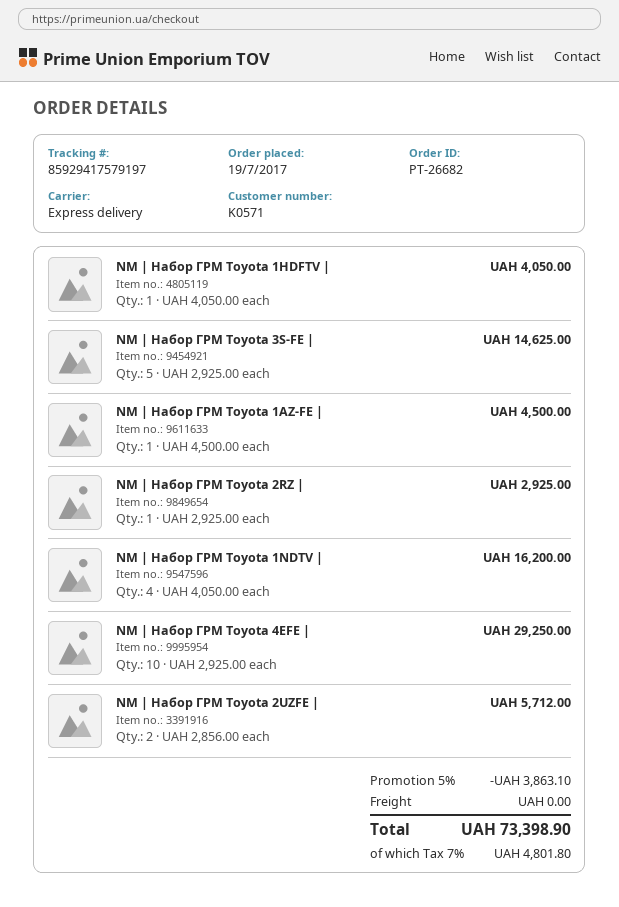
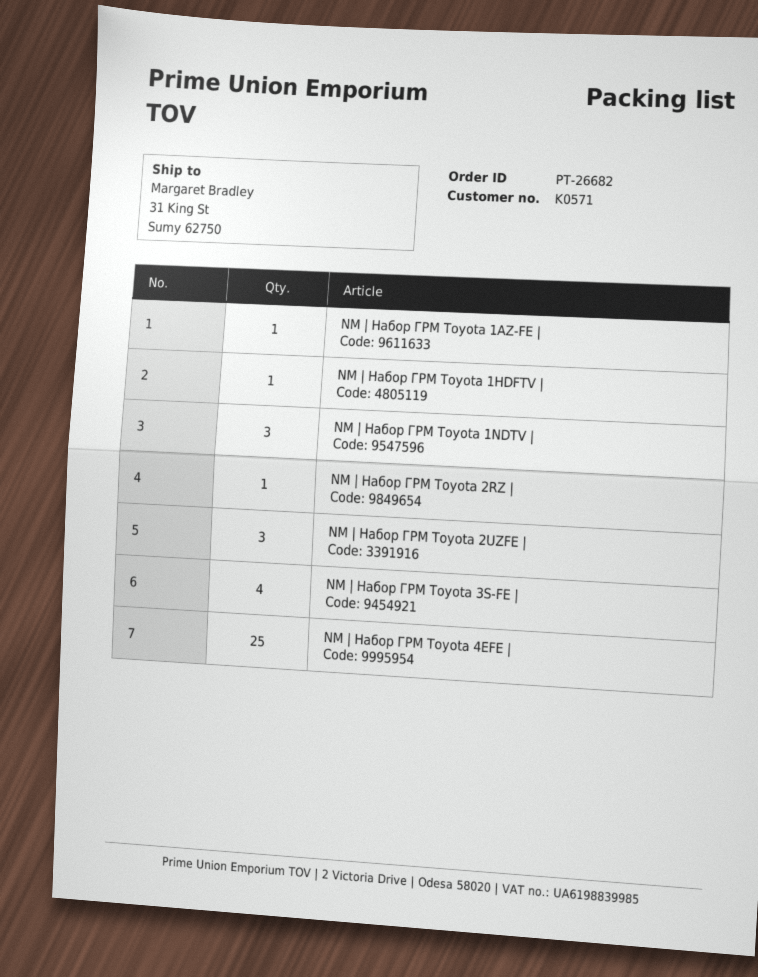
NM | Набор ГРМ Toyota 3S-FE |: 5 -> 4
NM | Набор ГРМ Toyota 1NDTV |: 4 -> 3
NM | Набор ГРМ Toyota 4EFE |: 10 -> 25
NM | Набор ГРМ Toyota 2UZFE |: 2 -> 3

